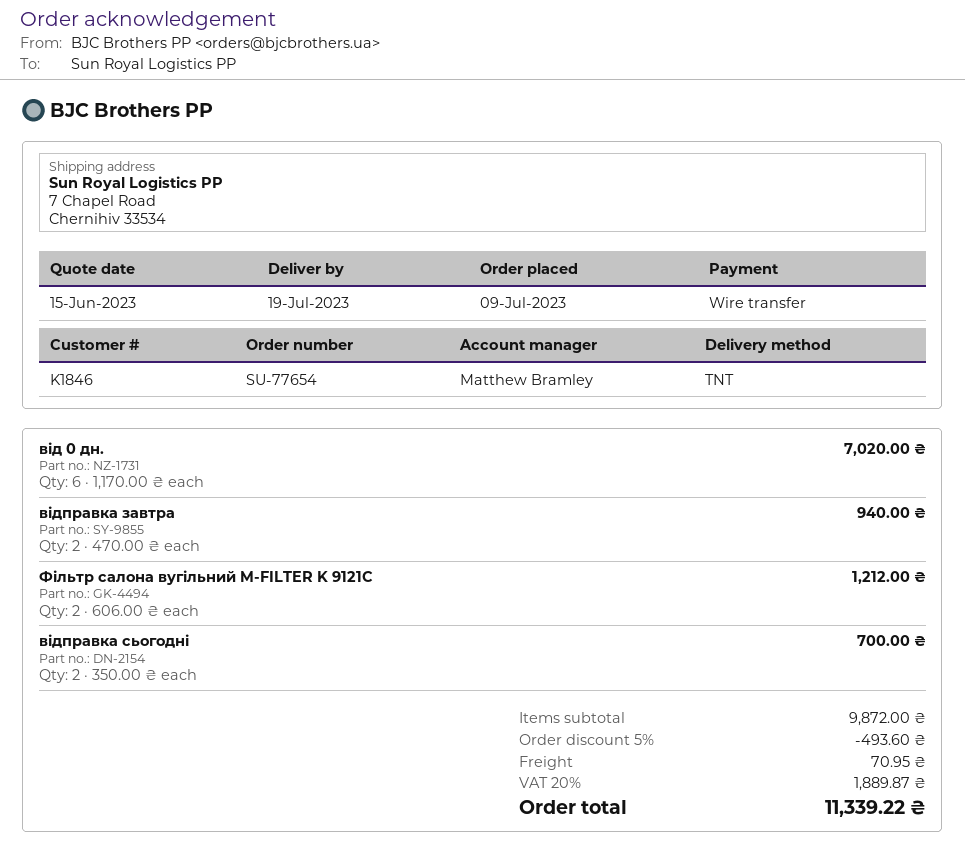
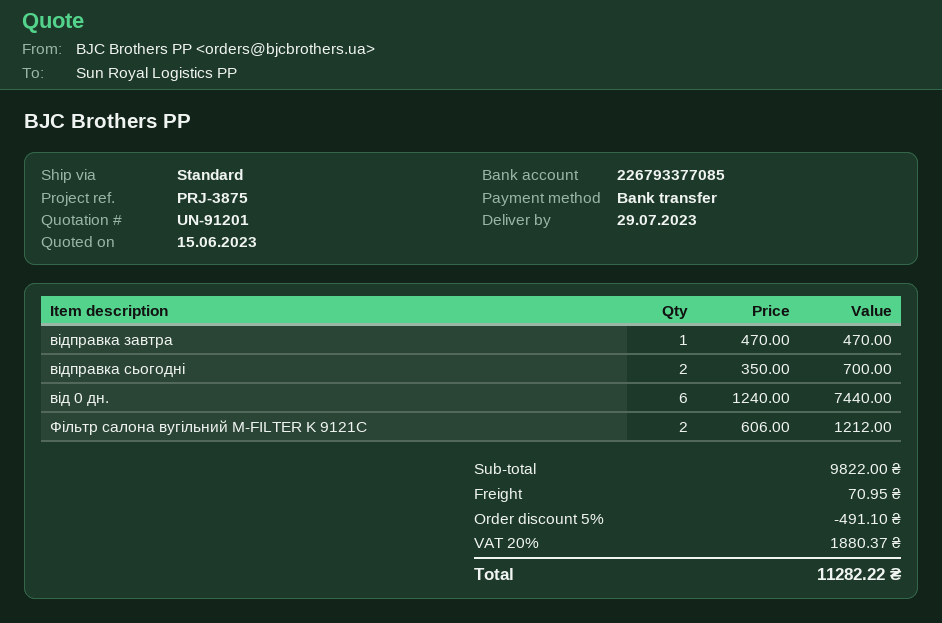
delivery date: 2023-07-19 -> 2023-07-29
shipping method: TNT -> standard
від 0 дн.: 6 x 1170.00 = 7020.00 -> 6 x 1240.00 = 7440.00
відправка завтра: 2 x 470.00 = 940.00 -> 1 x 470.00 = 470.00
subtotal: 9872.00 -> 9822.00
discount: 5% = 493.60 -> 5% = 491.10
tax: 20% = 1889.87 -> 20% = 1880.37
total: 11339.22 -> 11282.22

